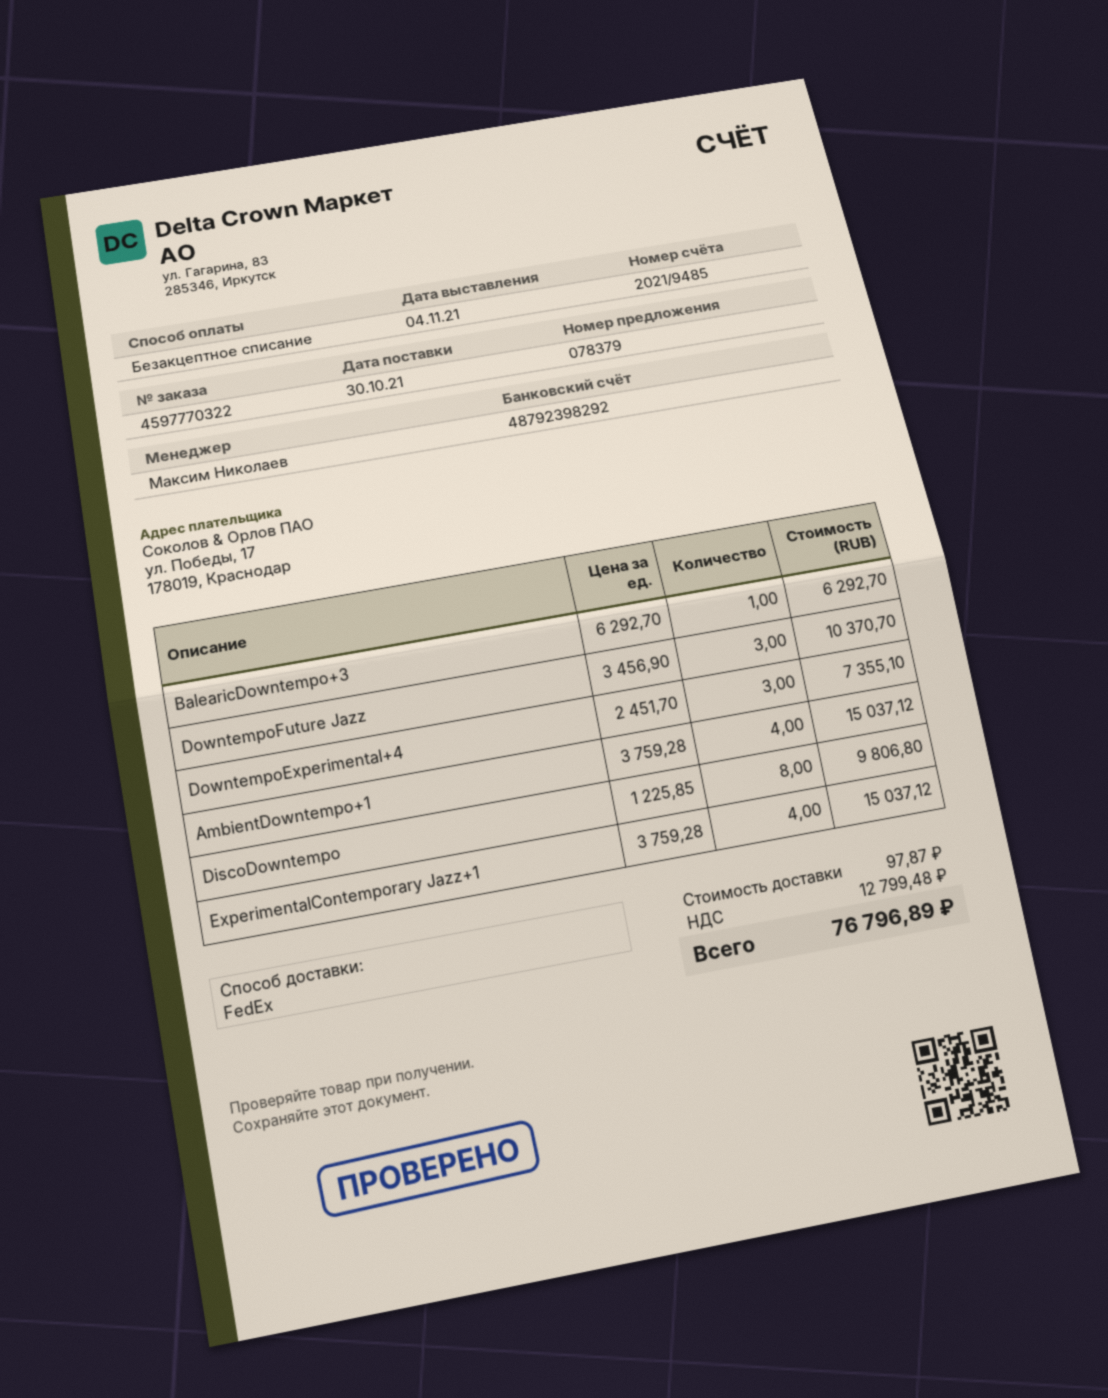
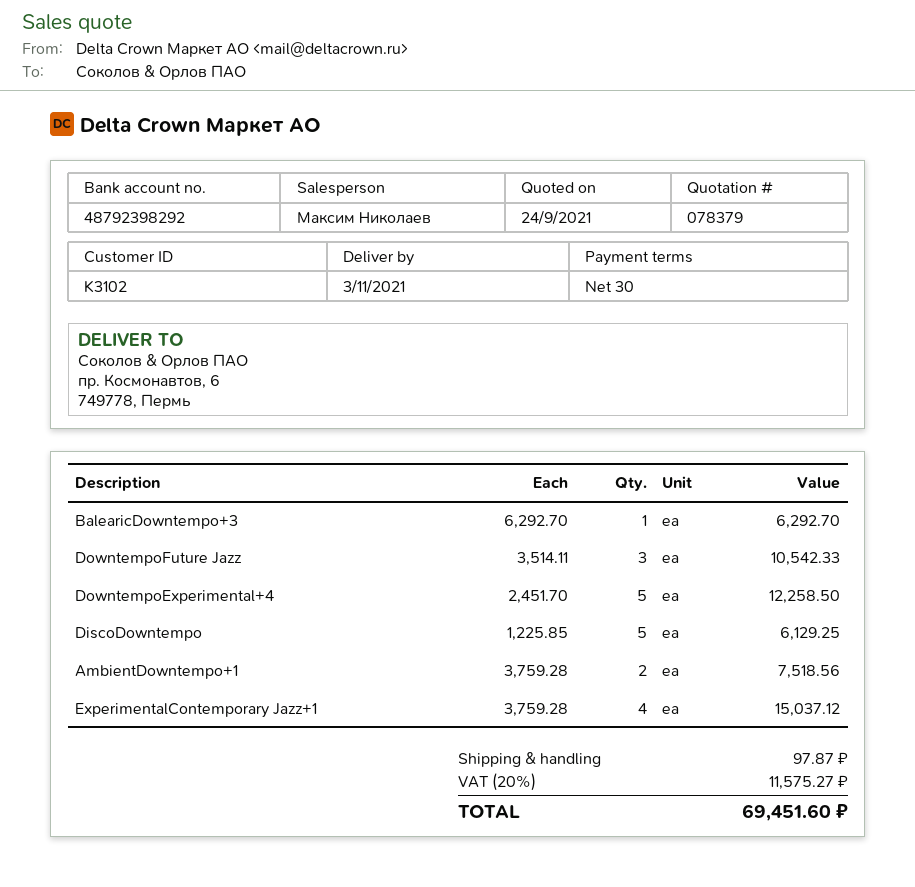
delivery date: 2021-10-30 -> 2021-11-03
DowntempoFuture Jazz: 3 x 3456.90 = 10370.70 -> 3 x 3514.11 = 10542.33
DowntempoExperimental+4: 3 x 2451.70 = 7355.10 -> 5 x 2451.70 = 12258.50
AmbientDowntempo+1: 4 x 3759.28 = 15037.12 -> 2 x 3759.28 = 7518.56
DiscoDowntempo: 8 x 1225.85 = 9806.80 -> 5 x 1225.85 = 6129.25
tax: 12799.48 -> 11575.27
total: 76796.89 -> 69451.60

